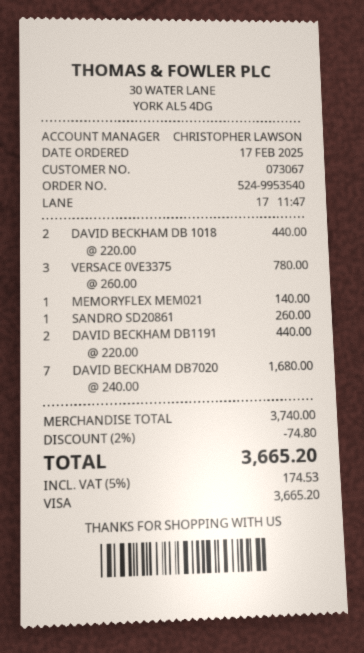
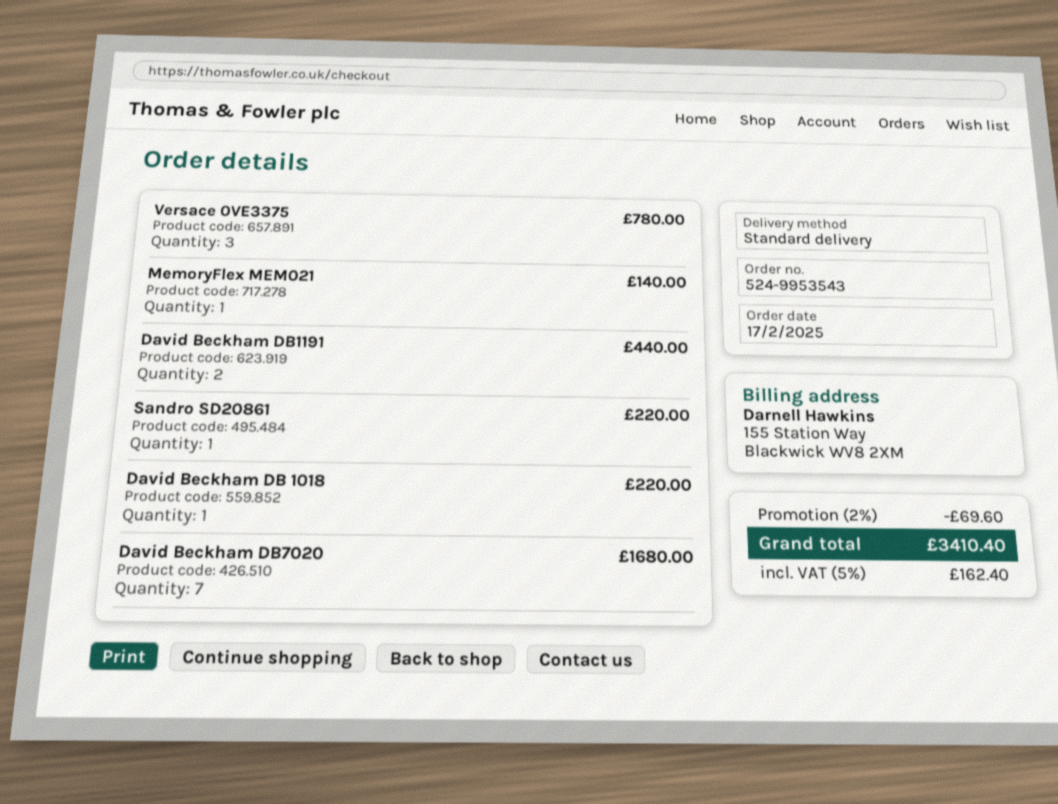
order number: 524-9953540 -> 524-9953543
DAVID BECKHAM DB 1018: 2 for 440.00 -> 1 for 220.00
SANDRO SD20861: 1 for 260.00 -> 1 for 220.00
discount: 2% = 74.80 -> 2% = 69.60
tax: 5% = 174.53 -> 5% = 162.40
total: 3665.20 -> 3410.40

